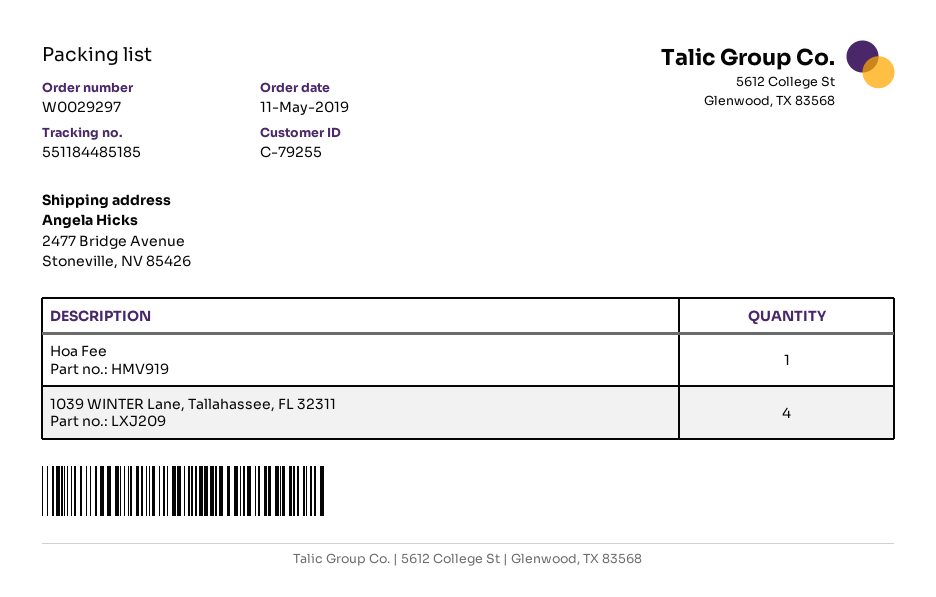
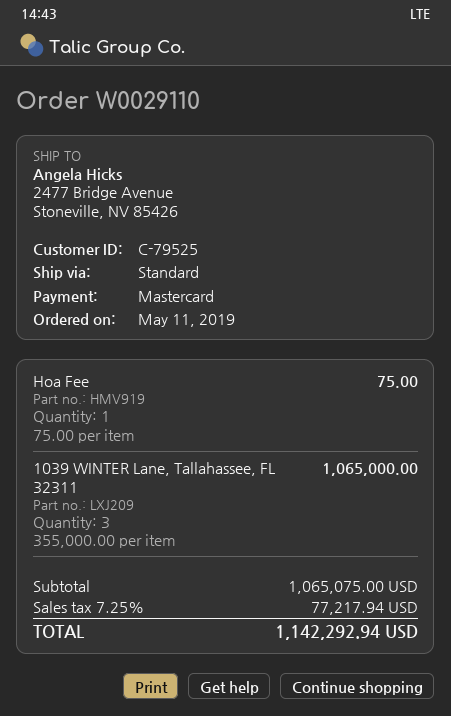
order number: W0029297 -> W0029110
customer number: C-79255 -> C-79525
1039 WINTER Lane, Tallahassee, FL 32311: 4 -> 3

